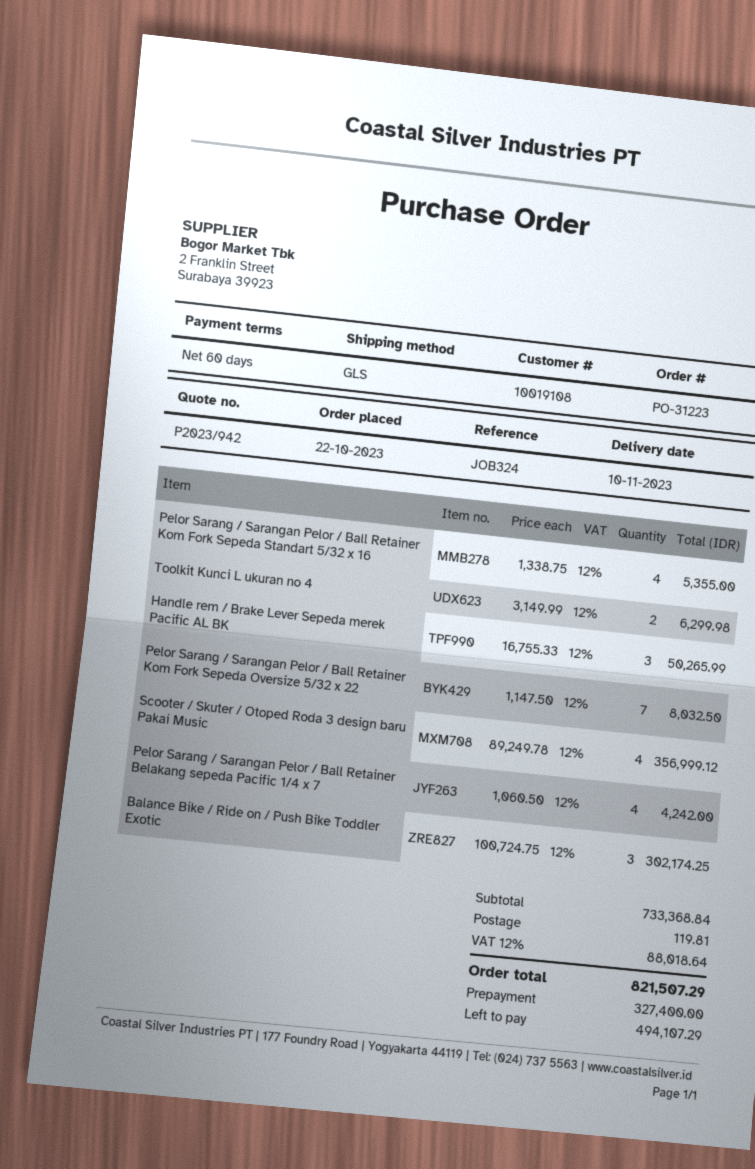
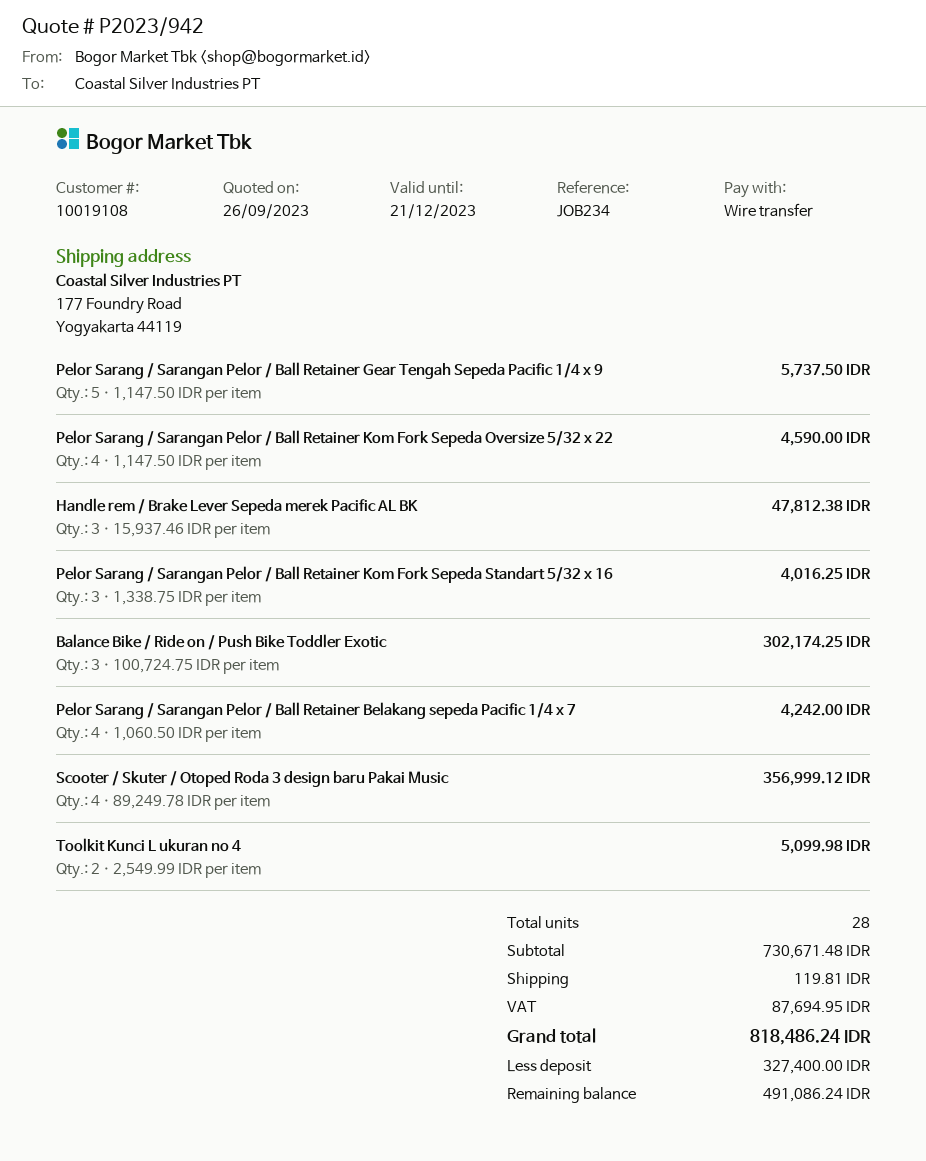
reference: JOB324 -> JOB234
Pelor Sarang / Sarangan Pelor / Ball Retainer Kom Fork Sepeda Standart 5/32 x 16: 4 x 1338.75 = 5355.00 -> 3 x 1338.75 = 4016.25
Toolkit Kunci L ukuran no 4: 2 x 3149.99 = 6299.98 -> 2 x 2549.99 = 5099.98
Handle rem / Brake Lever Sepeda merek Pacific AL BK: 3 x 16755.33 = 50265.99 -> 3 x 15937.46 = 47812.38
Pelor Sarang / Sarangan Pelor / Ball Retainer Kom Fork Sepeda Oversize 5/32 x 22: 7 x 1147.50 = 8032.50 -> 4 x 1147.50 = 4590.00
Pelor Sarang / Sarangan Pelor / Ball Retainer Gear Tengah Sepeda Pacific 1/4 x 9: none -> 5 x 1147.50 = 5737.50
subtotal: 733368.84 -> 730671.48
tax: 88018.64 -> 87694.95
total: 821507.29 -> 818486.24
balance: 494107.29 -> 491086.24

